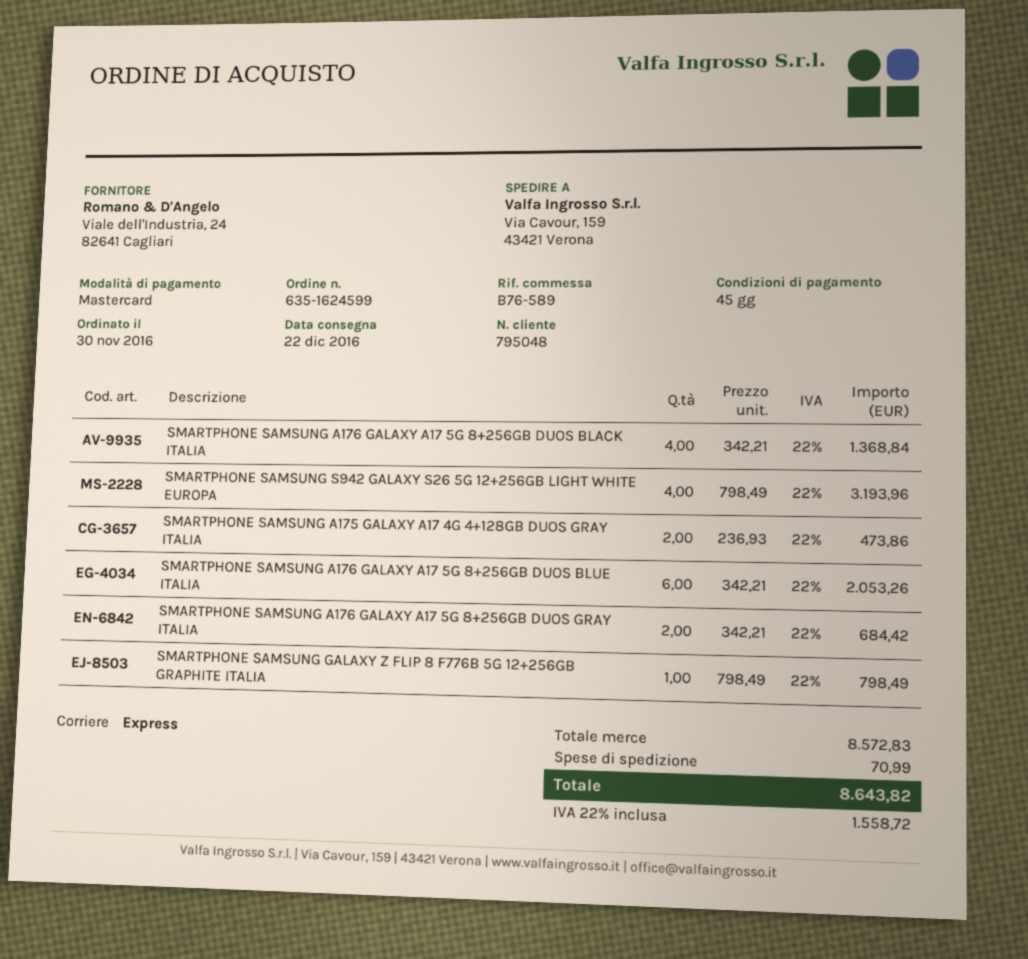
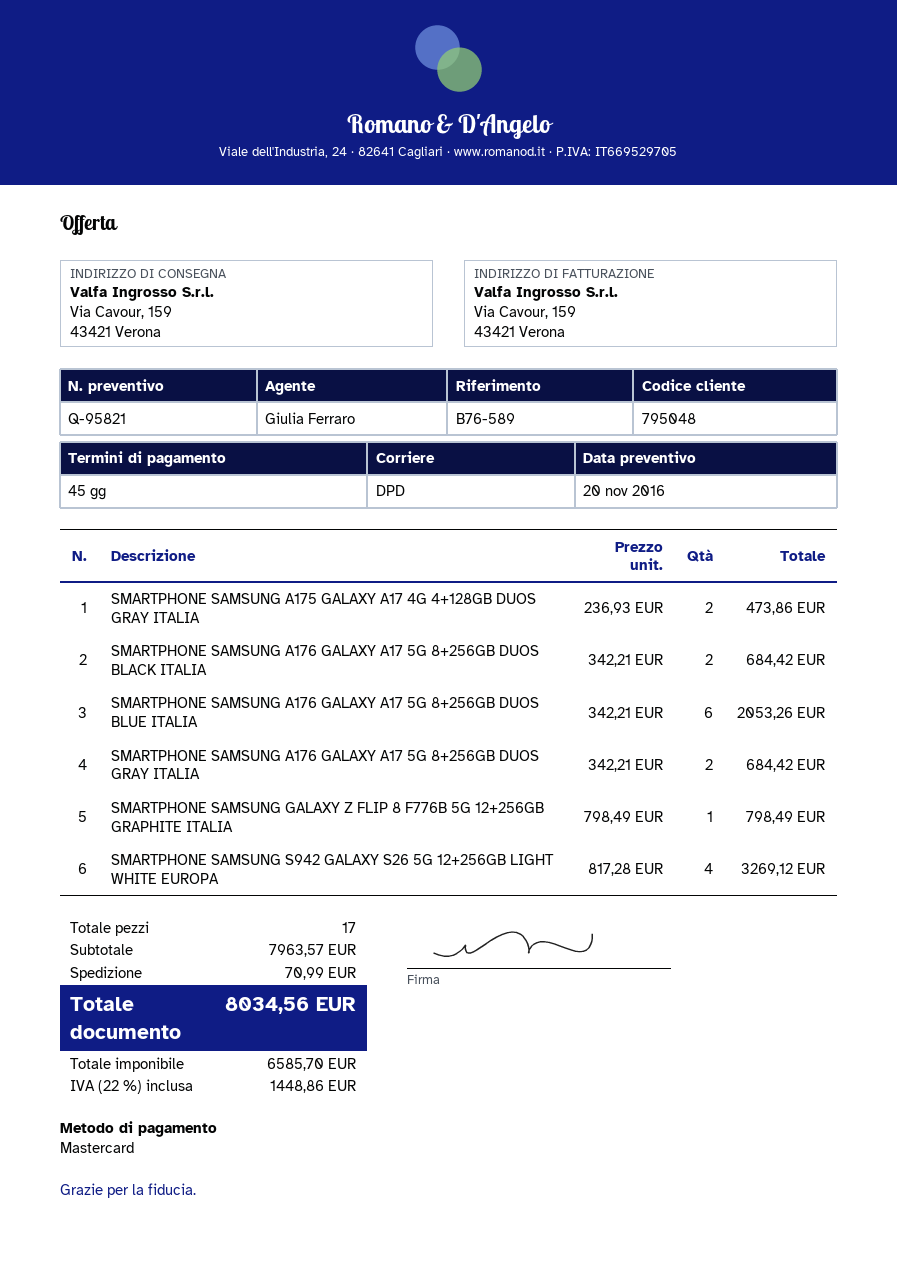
shipping method: express -> DPD
SMARTPHONE SAMSUNG A176 GALAXY A17 5G 8+256GB DUOS BLACK ITALIA: 4 x 342.21 = 1368.84 -> 2 x 342.21 = 684.42
SMARTPHONE SAMSUNG S942 GALAXY S26 5G 12+256GB LIGHT WHITE EUROPA: 4 x 798.49 = 3193.96 -> 4 x 817.28 = 3269.12
subtotal: 8572.83 -> 7963.57
tax: 22% = 1558.72 -> 22% = 1448.86
total: 8643.82 -> 8034.56

